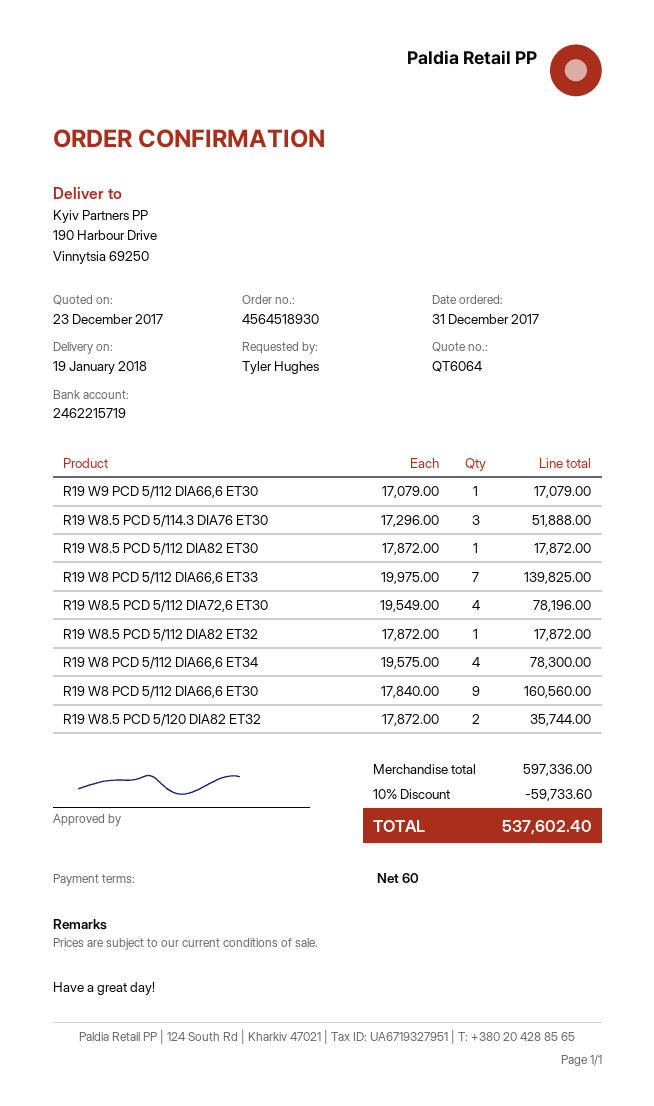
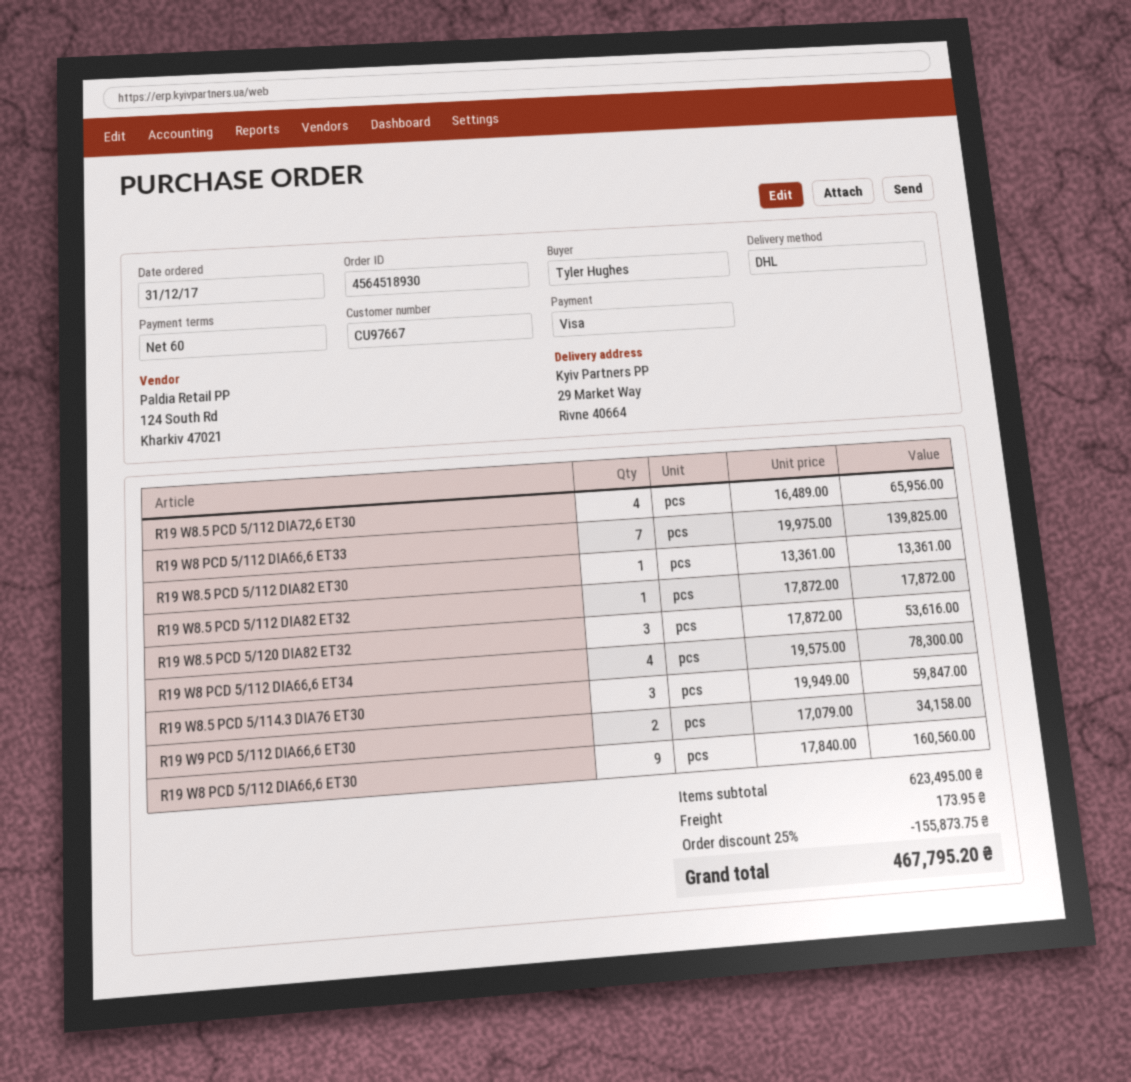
ship to: 190 Harbour Drive, Vinnytsia 69250 -> 29 Market Way, Rivne 40664
R19 W9 PCD 5/112 DIA66,6 ET30: 1 x 17079.00 = 17079.00 -> 2 x 17079.00 = 34158.00
R19 W8.5 PCD 5/114.3 DIA76 ET30: 3 x 17296.00 = 51888.00 -> 3 x 19949.00 = 59847.00
R19 W8.5 PCD 5/112 DIA82 ET30: 1 x 17872.00 = 17872.00 -> 1 x 13361.00 = 13361.00
R19 W8.5 PCD 5/112 DIA72,6 ET30: 4 x 19549.00 = 78196.00 -> 4 x 16489.00 = 65956.00
R19 W8.5 PCD 5/120 DIA82 ET32: 2 x 17872.00 = 35744.00 -> 3 x 17872.00 = 53616.00
subtotal: 597336.00 -> 623495.00
discount: 10% = 59733.60 -> 25% = 155873.75
shipping: none -> 173.95
total: 537602.40 -> 467795.20

